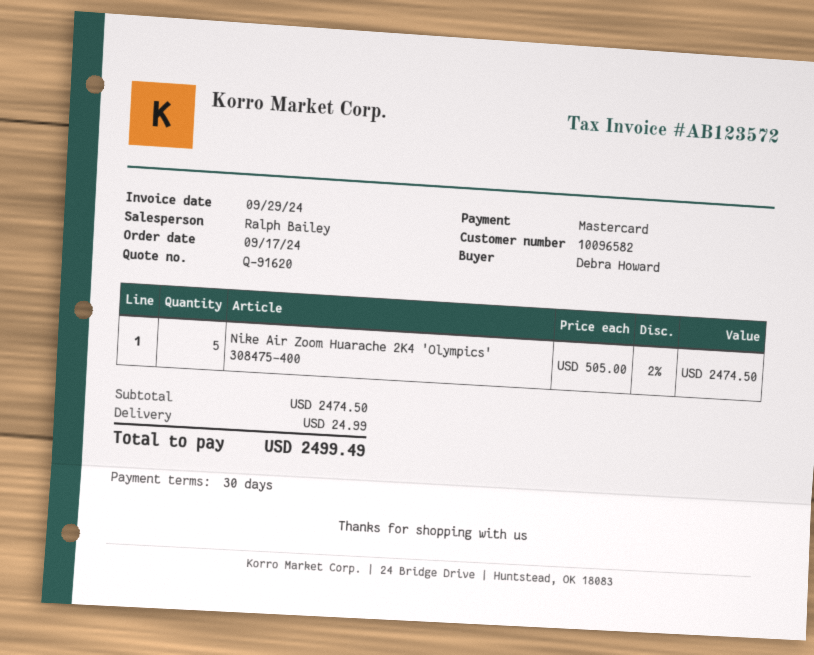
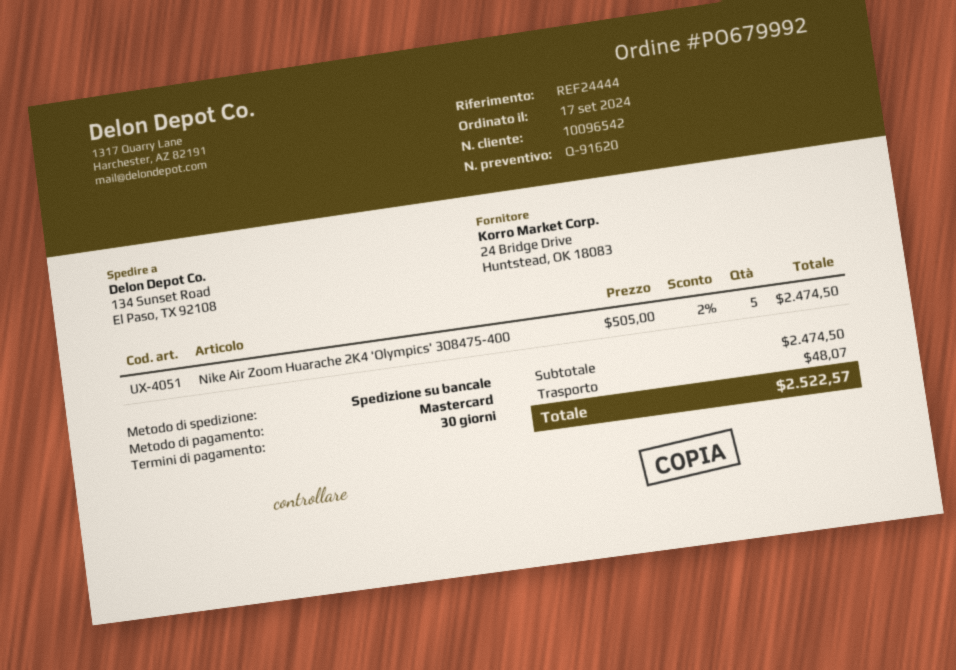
customer number: 10096582 -> 10096542
shipping: 24.99 -> 48.07
total: 2499.49 -> 2522.57

